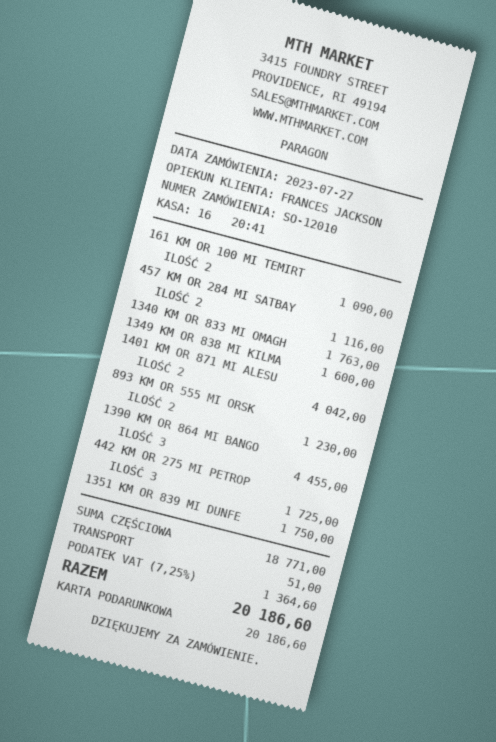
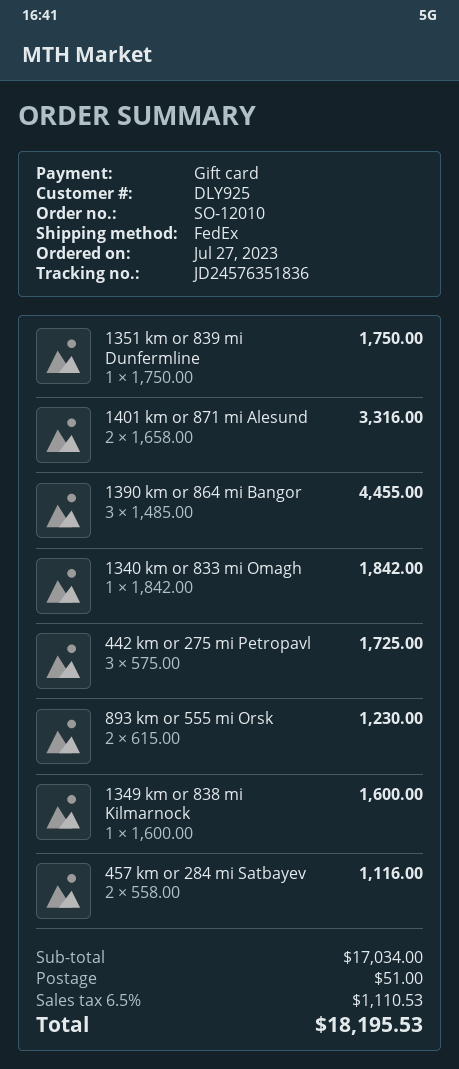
161 KM OR 100 MI TEMIRT: 2 for 1090.00 -> none
1340 KM OR 833 MI OMAGH: 1 for 1763.00 -> 1 for 1842.00
1401 KM OR 871 MI ALESU: 2 for 4042.00 -> 2 for 3316.00
subtotal: 18771.00 -> 17034.00
tax: 7.25% = 1364.60 -> 6.5% = 1110.53
total: 20186.60 -> 18195.53

